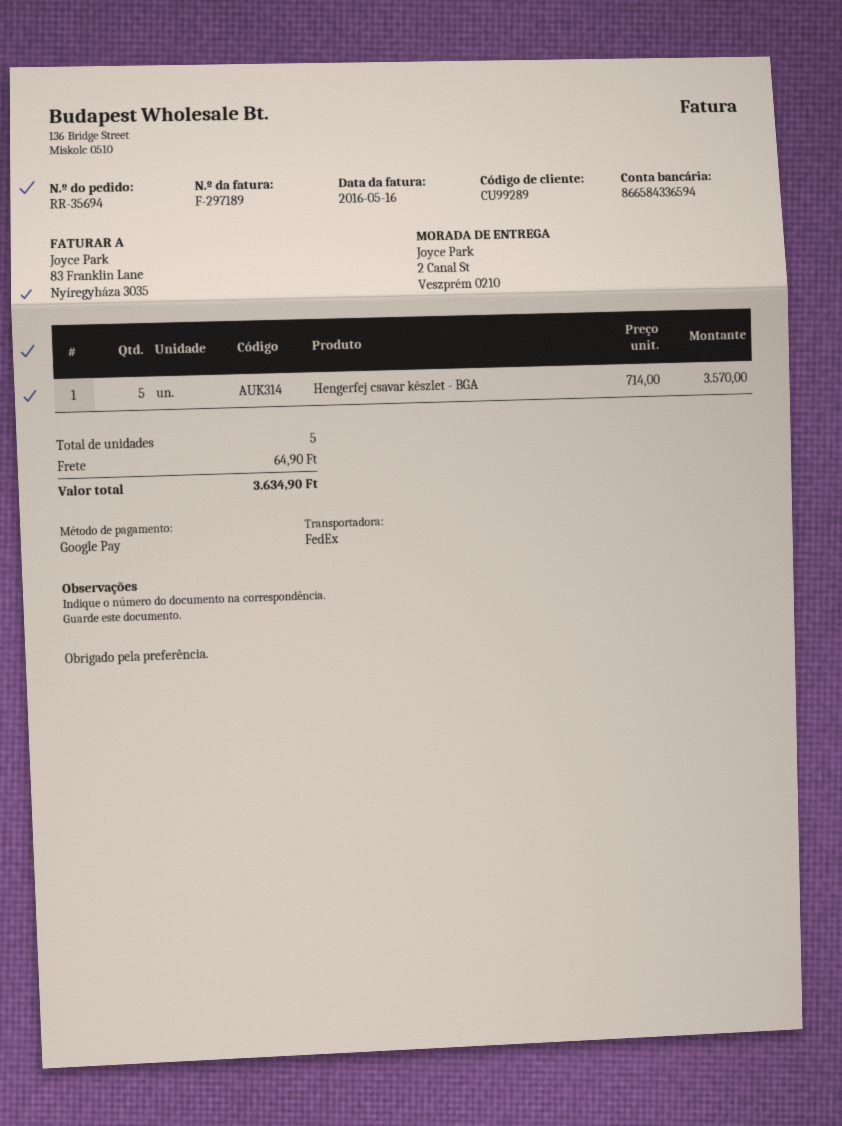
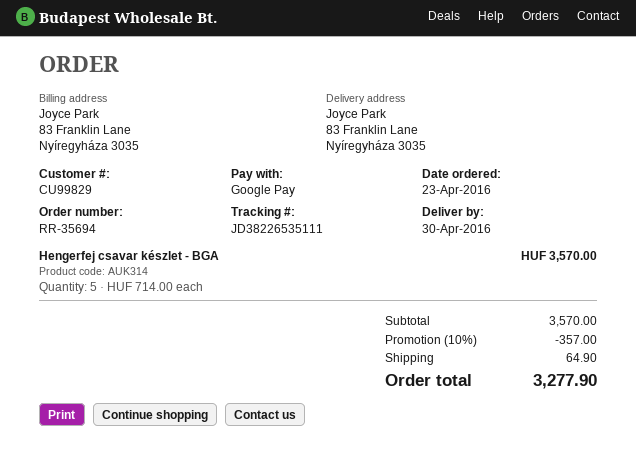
customer number: CU99289 -> CU99829
ship to: 2 Canal St, Veszprém 0210 -> 83 Franklin Lane, Nyíregyháza 3035
discount: none -> 10% = 357.00
total: 3634.90 -> 3277.90

